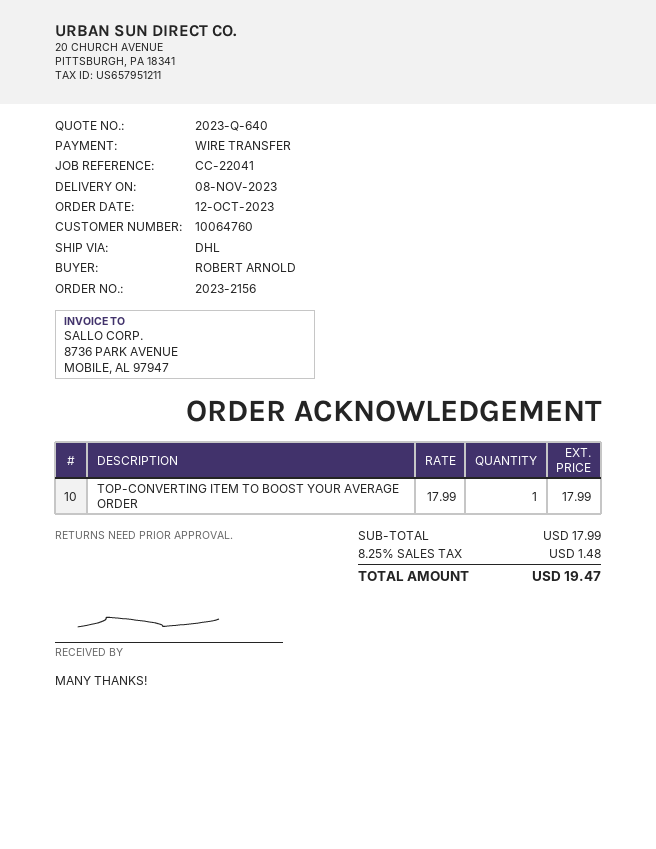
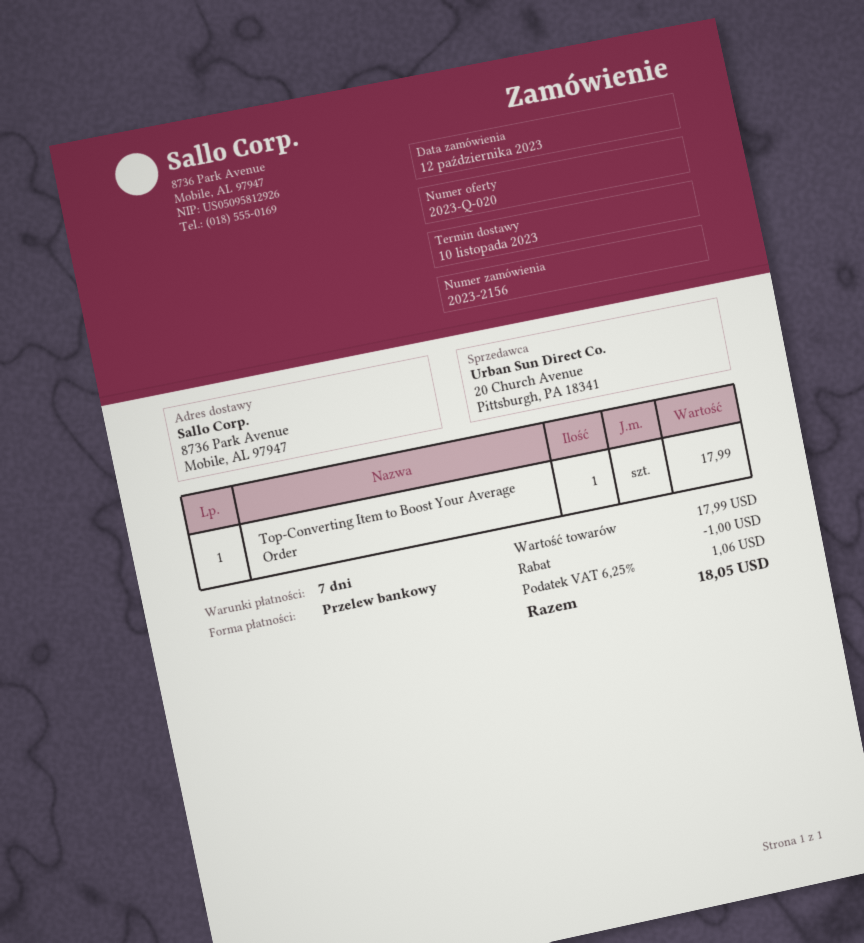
quote number: 2023-Q-640 -> 2023-Q-020
delivery date: 2023-11-08 -> 2023-11-10
discount: none -> 1.00
tax: 8.25% = 1.48 -> 6.25% = 1.06
total: 19.47 -> 18.05

